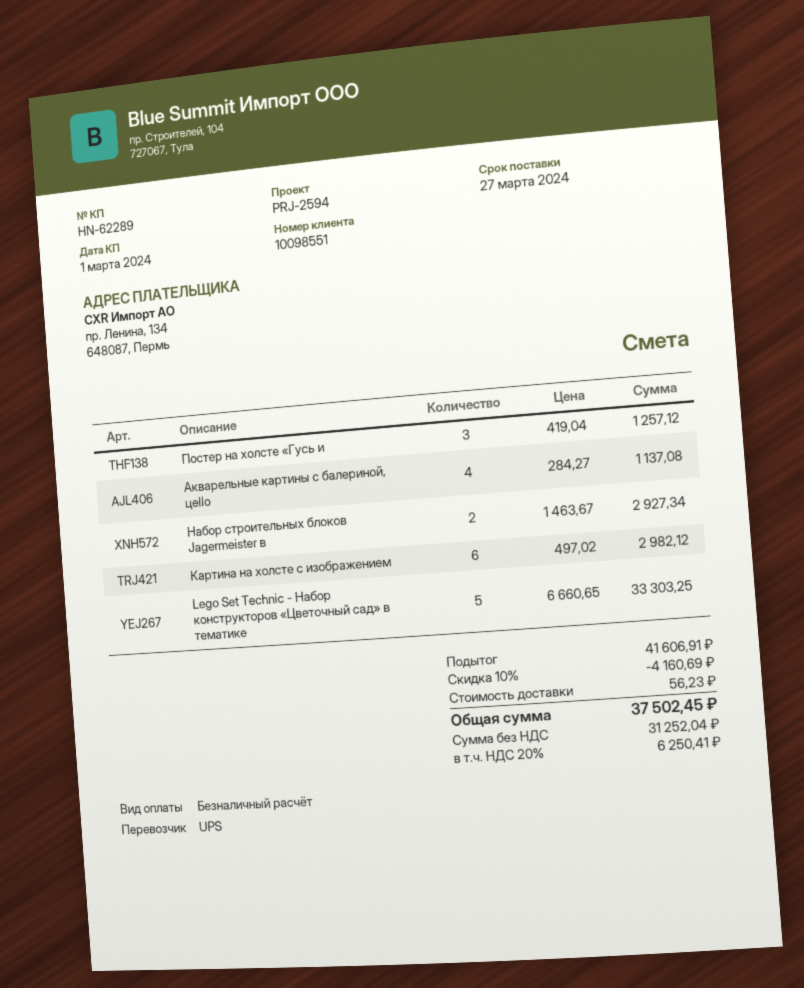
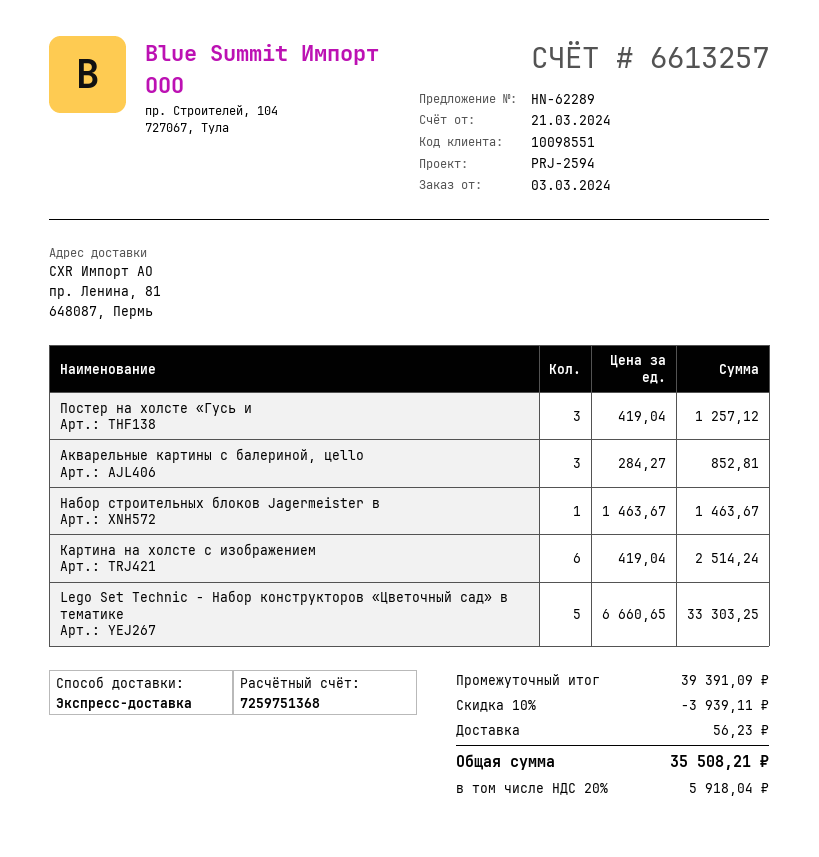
shipping method: UPS -> express
Акварельные картины с балериной, цello: 4 x 284.27 = 1137.08 -> 3 x 284.27 = 852.81
Набор строительных блоков Jagermeister в: 2 x 1463.67 = 2927.34 -> 1 x 1463.67 = 1463.67
Картина на холсте с изображением: 6 x 497.02 = 2982.12 -> 6 x 419.04 = 2514.24
subtotal: 41606.91 -> 39391.09
discount: 10% = 4160.69 -> 10% = 3939.11
tax: 20% = 6250.41 -> 20% = 5918.04
total: 37502.45 -> 35508.21

